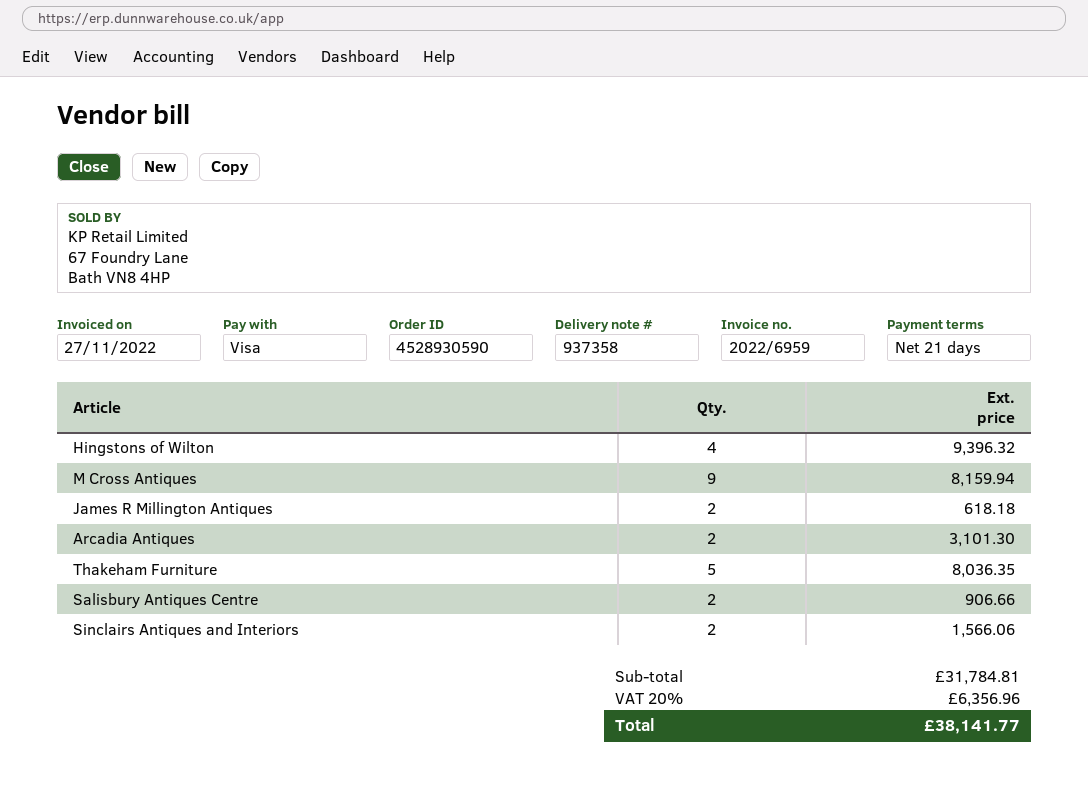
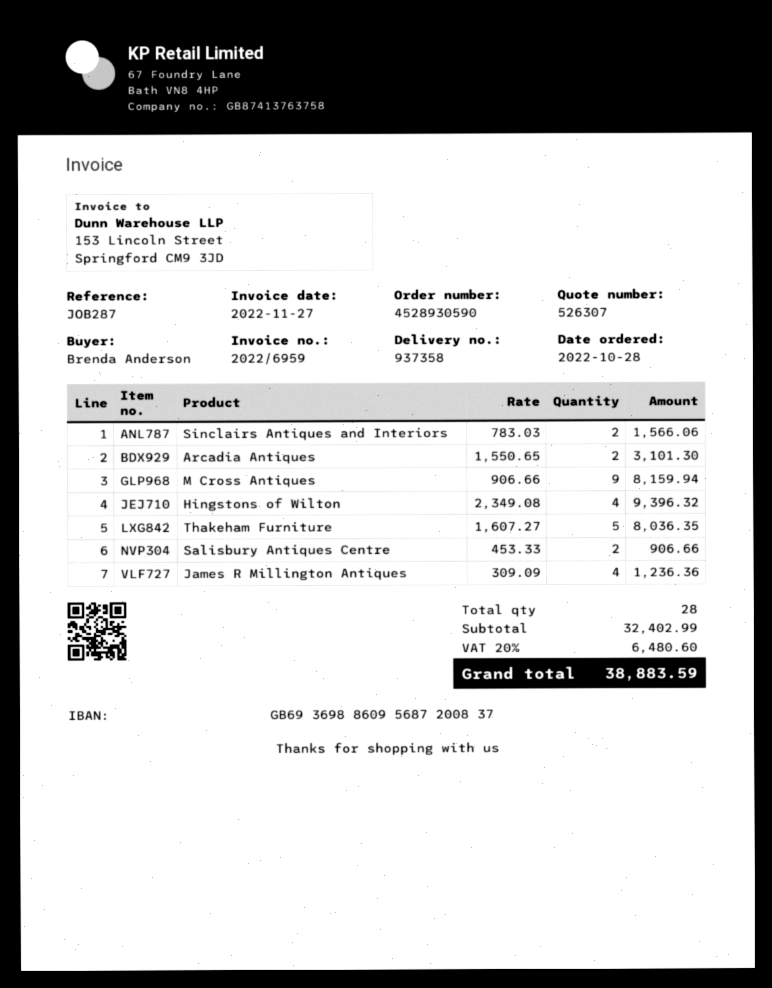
James R Millington Antiques: 2 for 618.18 -> 4 for 1236.36
subtotal: 31784.81 -> 32402.99
tax: 20% = 6356.96 -> 20% = 6480.60
total: 38141.77 -> 38883.59

